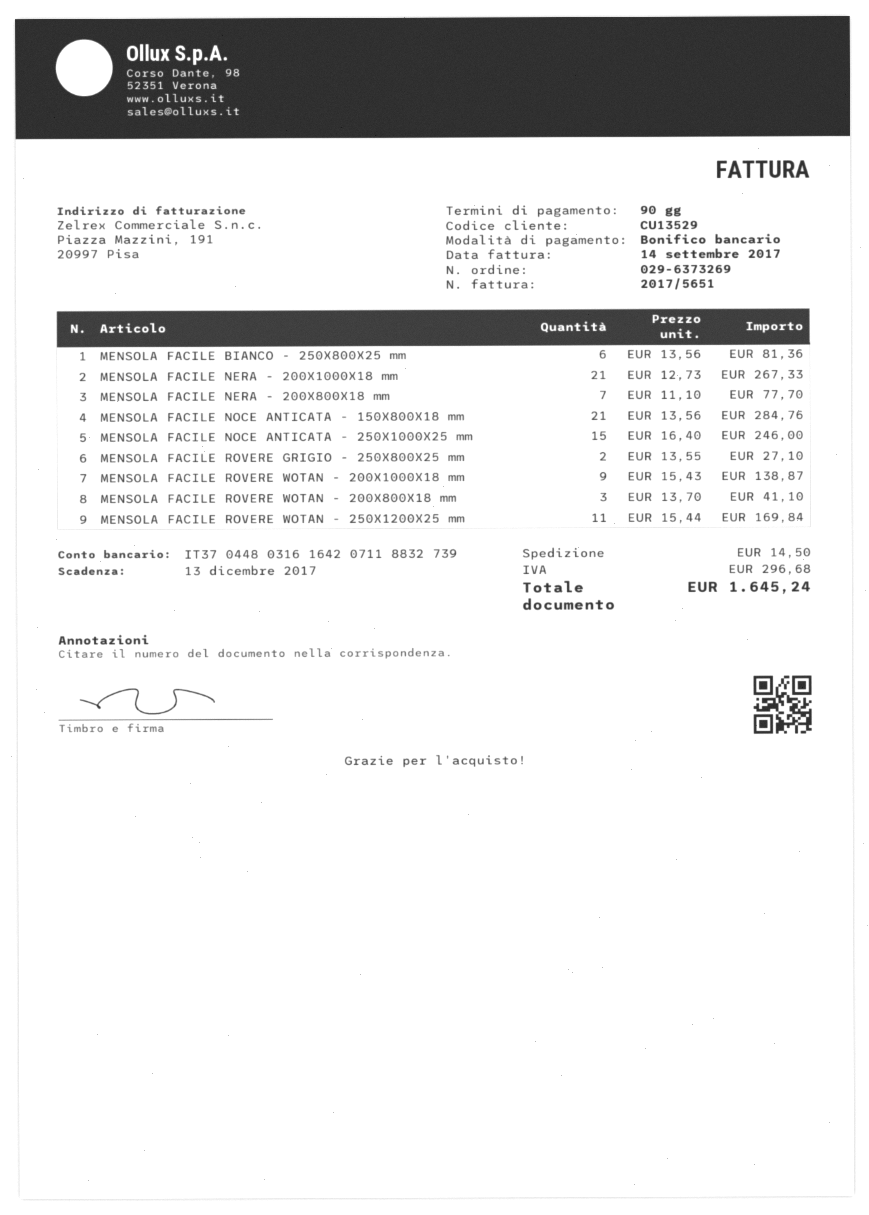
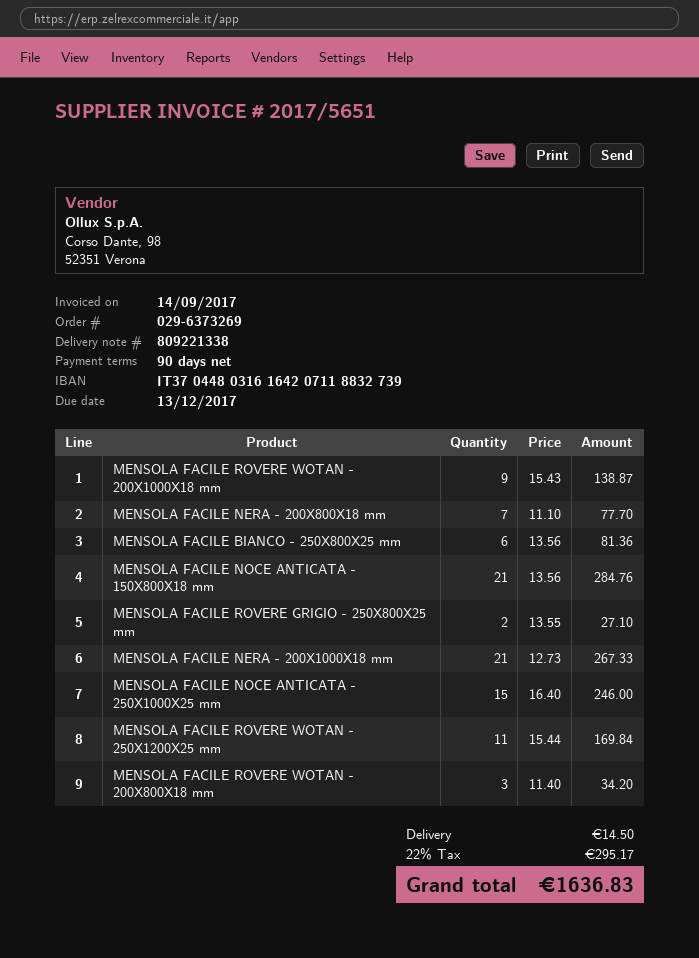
MENSOLA FACILE ROVERE WOTAN - 200X800X18 mm: 3 x 13.70 = 41.10 -> 3 x 11.40 = 34.20
tax: 296.68 -> 295.17
total: 1645.24 -> 1636.83

